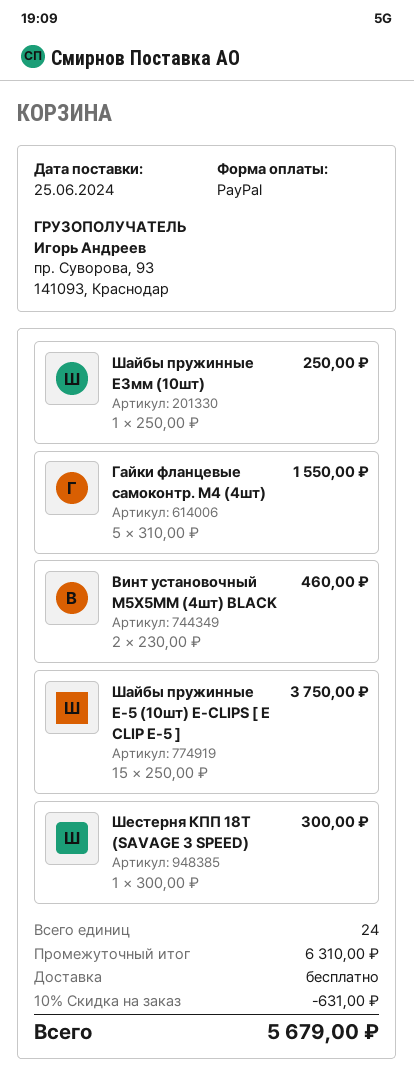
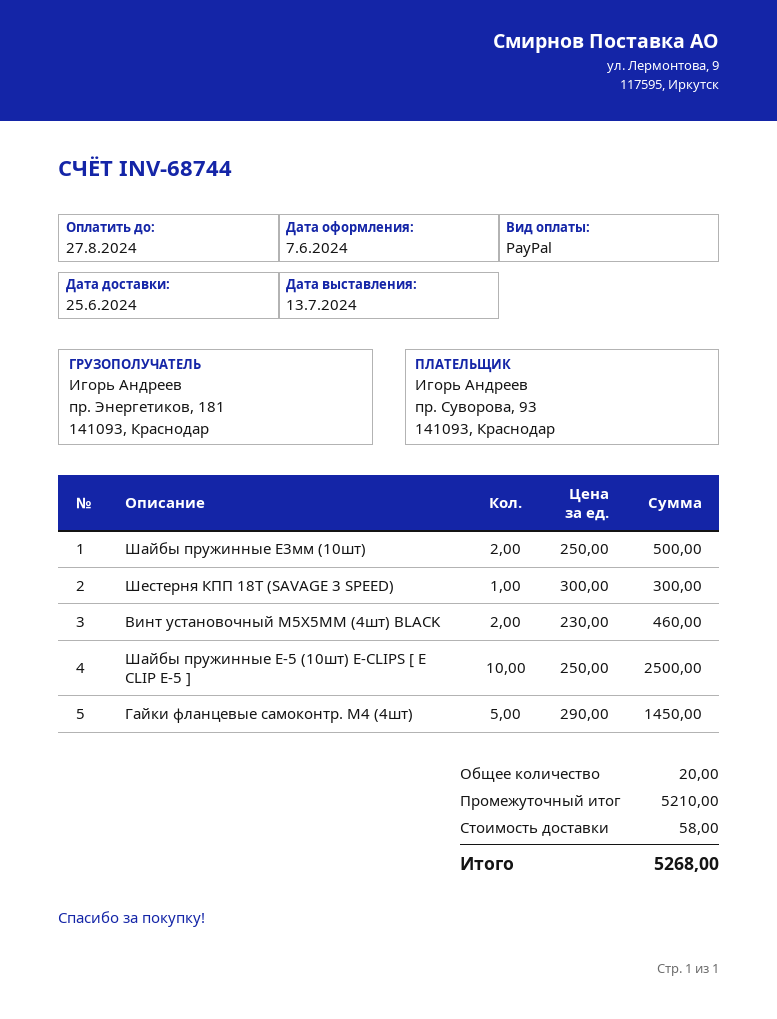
ship to: пр. Суворова, 93, 141093, Краснодар -> пр. Энергетиков, 181, 141093, Краснодар
Шайбы пружинные E3мм (10шт): 1 x 250.00 = 250.00 -> 2 x 250.00 = 500.00
Гайки фланцевые самоконтр. M4 (4шт): 5 x 310.00 = 1550.00 -> 5 x 290.00 = 1450.00
Шайбы пружинные E-5 (10шт) E-CLIPS [ E CLIP E-5 ]: 15 x 250.00 = 3750.00 -> 10 x 250.00 = 2500.00
total quantity: 24 -> 20
subtotal: 6310.00 -> 5210.00
discount: 10% = 631.00 -> none
shipping: 0.00 -> 58.00
total: 5679.00 -> 5268.00

